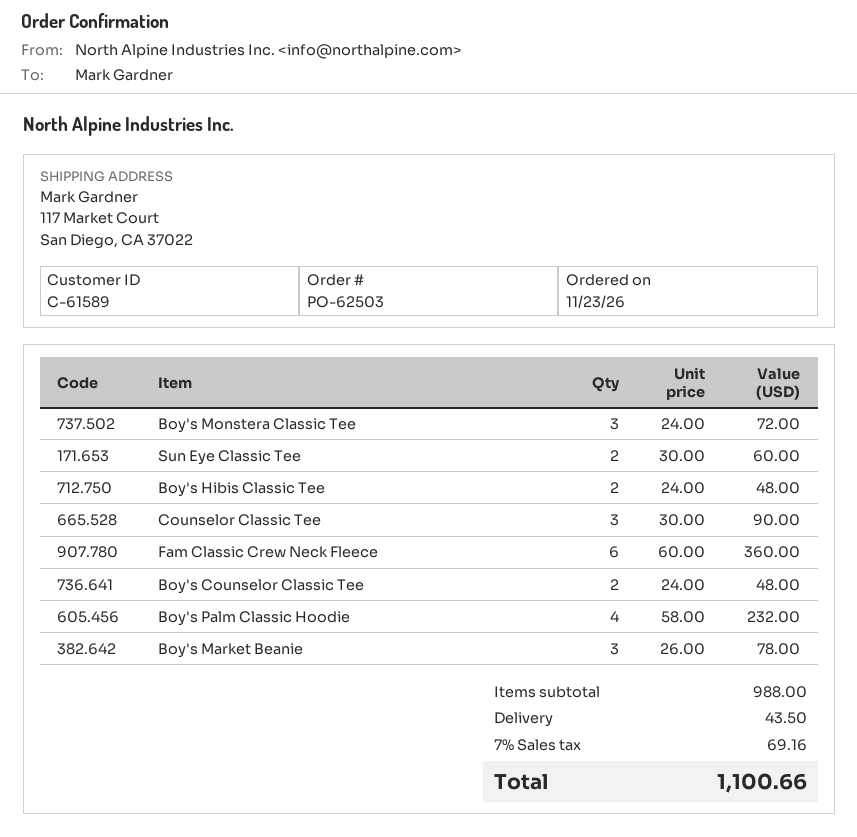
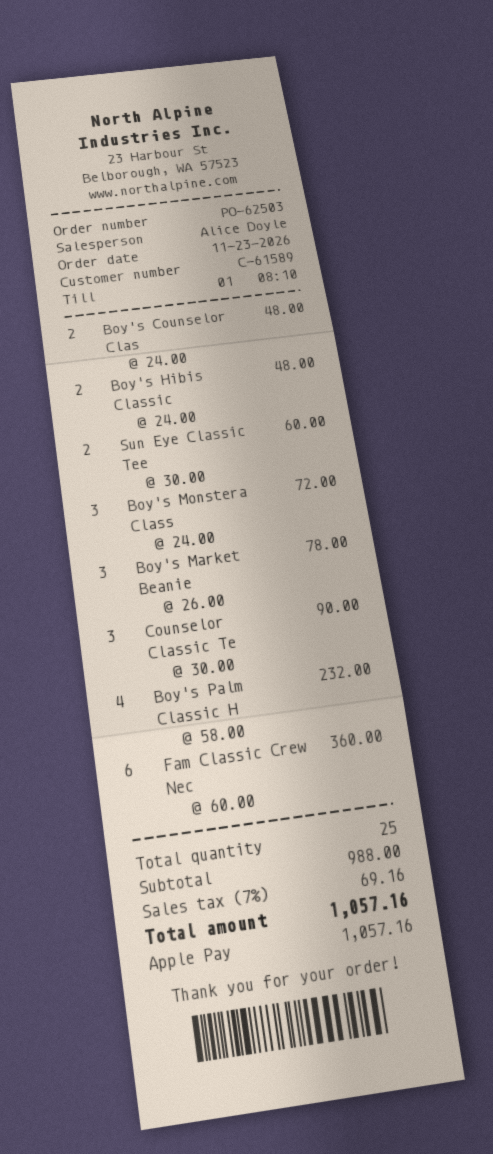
shipping: 43.50 -> none
total: 1100.66 -> 1057.16

